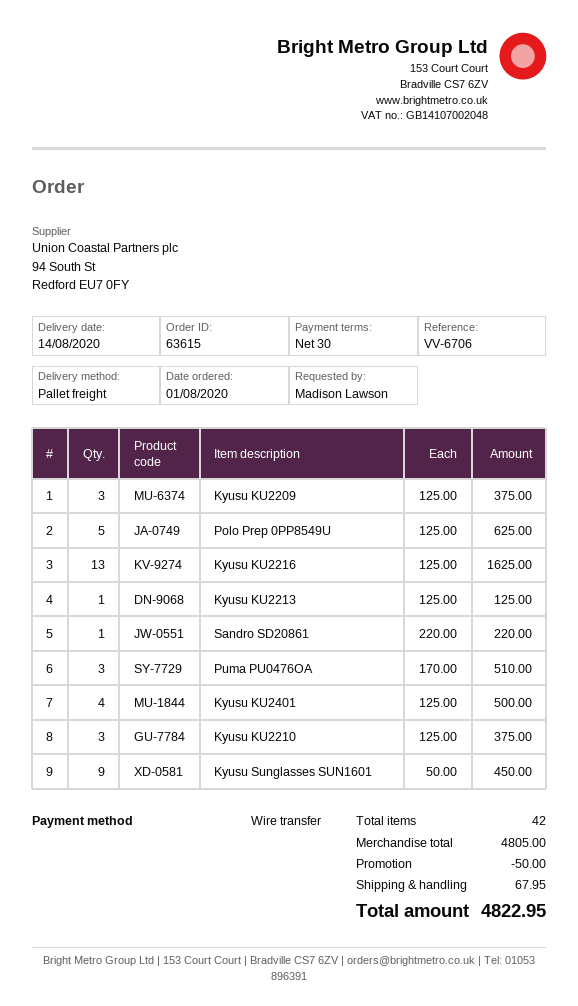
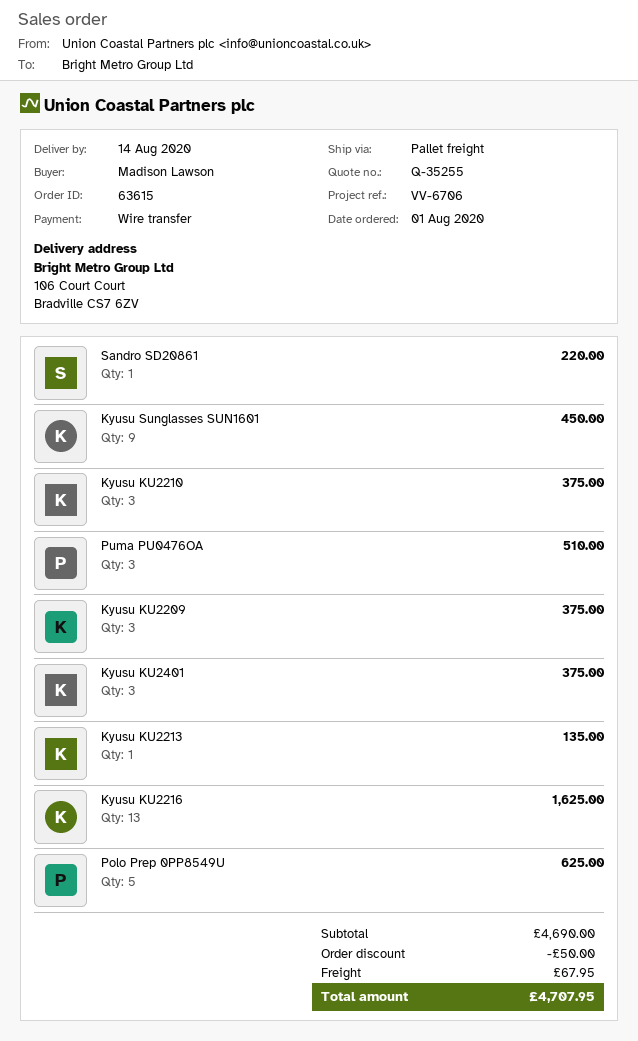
Kyusu KU2213: 1 for 125.00 -> 1 for 135.00
Kyusu KU2401: 4 for 500.00 -> 3 for 375.00
subtotal: 4805.00 -> 4690.00
total: 4822.95 -> 4707.95

